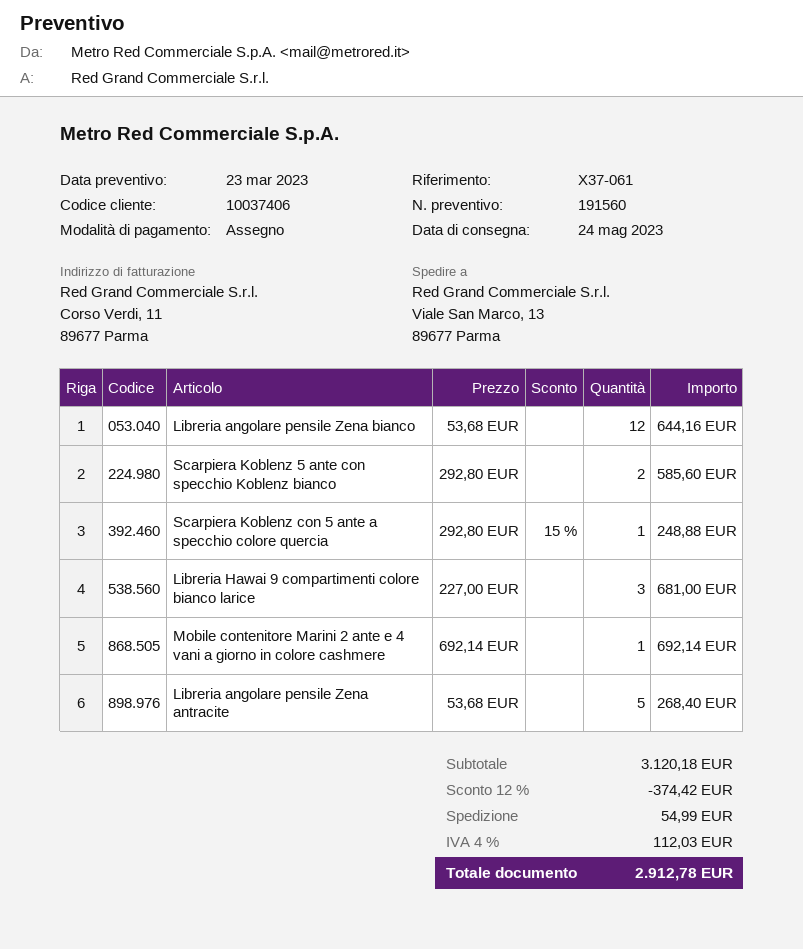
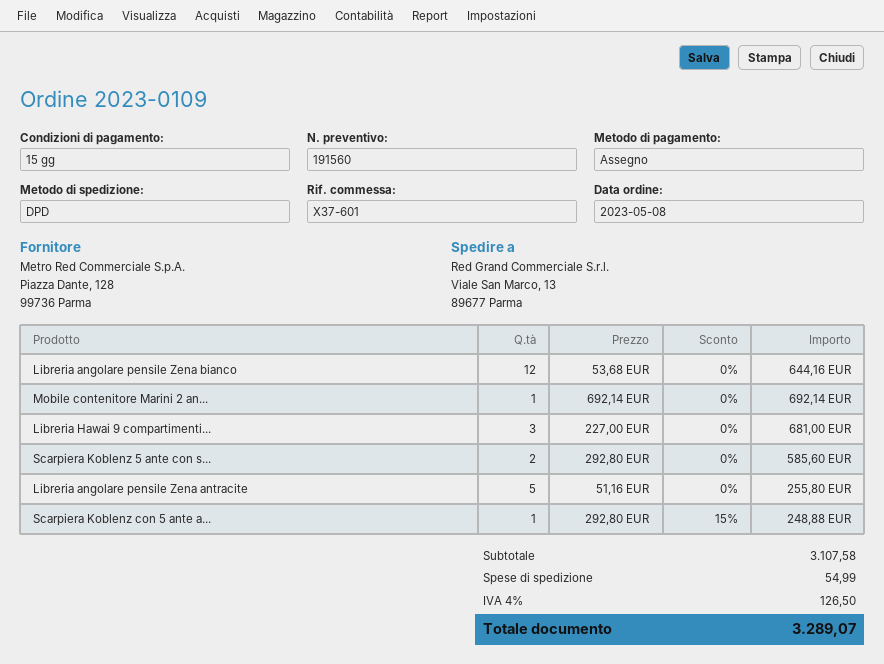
reference: X37-061 -> X37-601
Libreria angolare pensile Zena antracite: 5 x 53.68 = 268.40 -> 5 x 51.16 = 255.80
subtotal: 3120.18 -> 3107.58
discount: 12% = 374.42 -> none
tax: 4% = 112.03 -> 4% = 126.50
total: 2912.78 -> 3289.07

